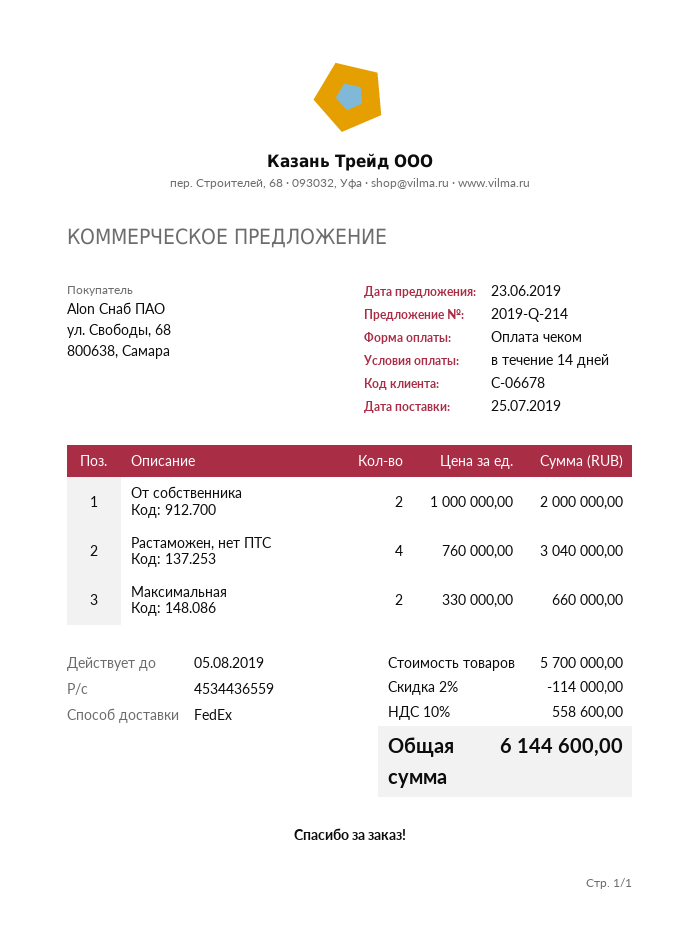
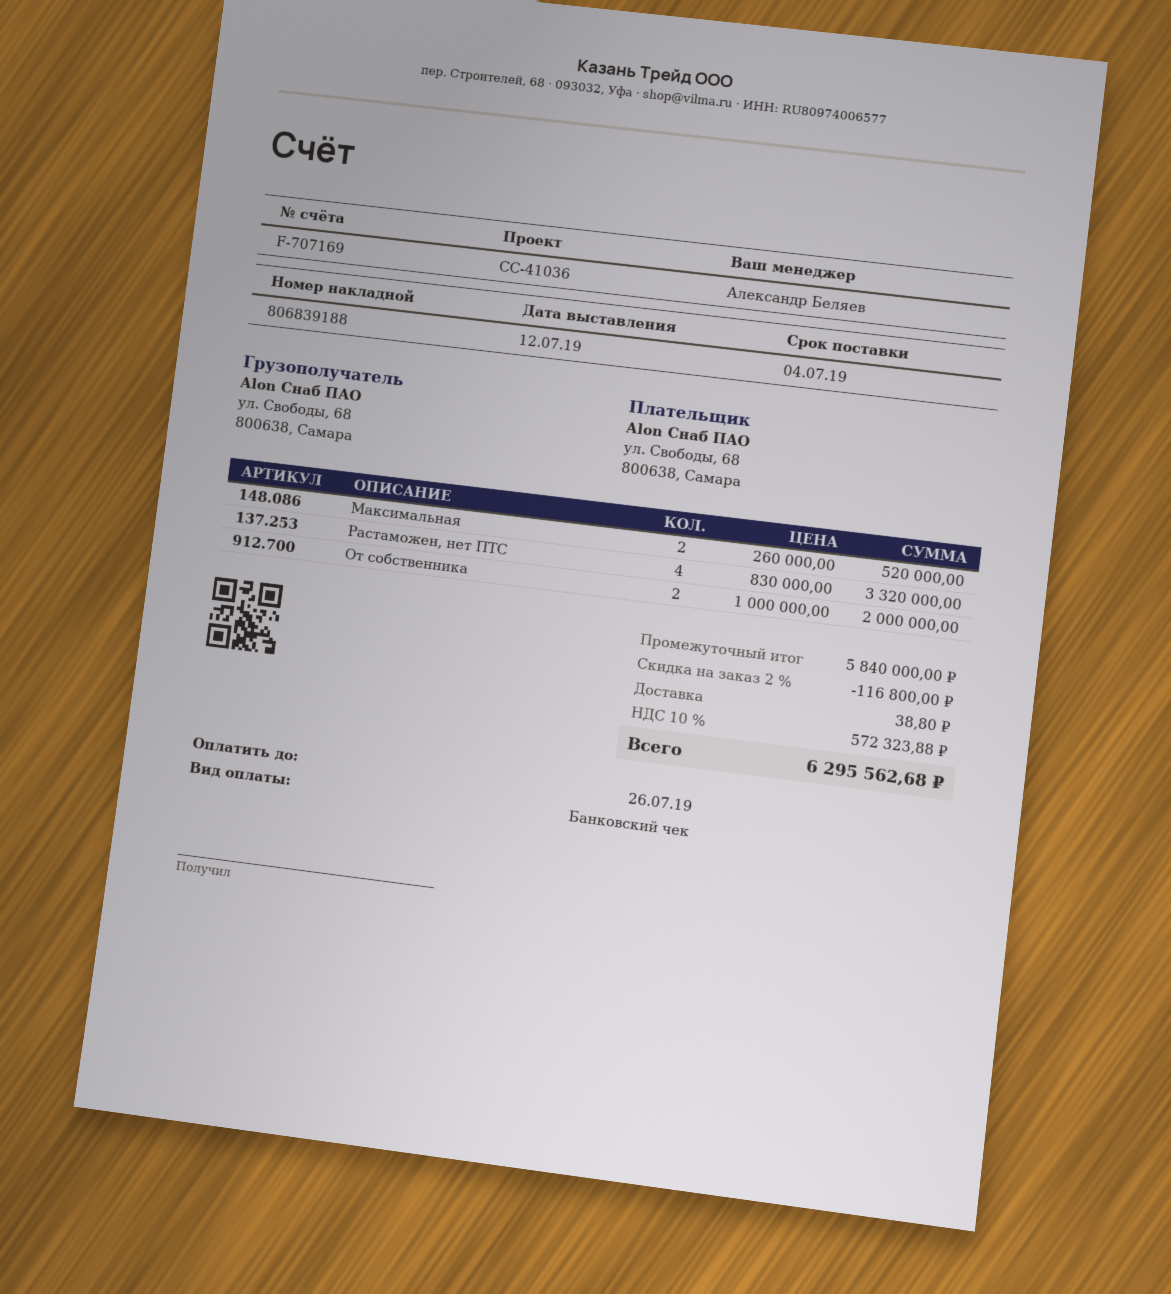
delivery date: 2019-07-25 -> 2019-07-04
Растаможен, нет ПТС: 4 x 760000.00 = 3040000.00 -> 4 x 830000.00 = 3320000.00
Максимальная: 2 x 330000.00 = 660000.00 -> 2 x 260000.00 = 520000.00
subtotal: 5700000.00 -> 5840000.00
discount: 2% = 114000.00 -> 2% = 116800.00
shipping: none -> 38.80
tax: 10% = 558600.00 -> 10% = 572323.88
total: 6144600.00 -> 6295562.68

